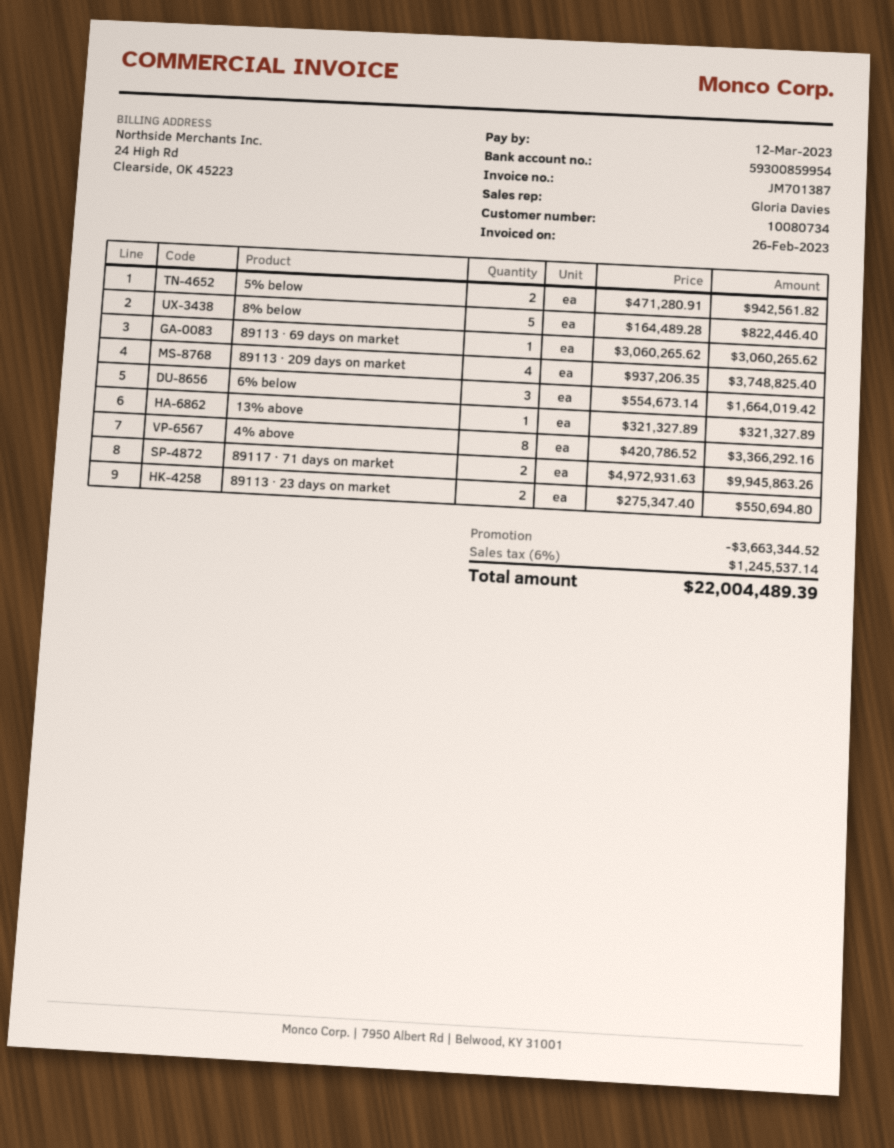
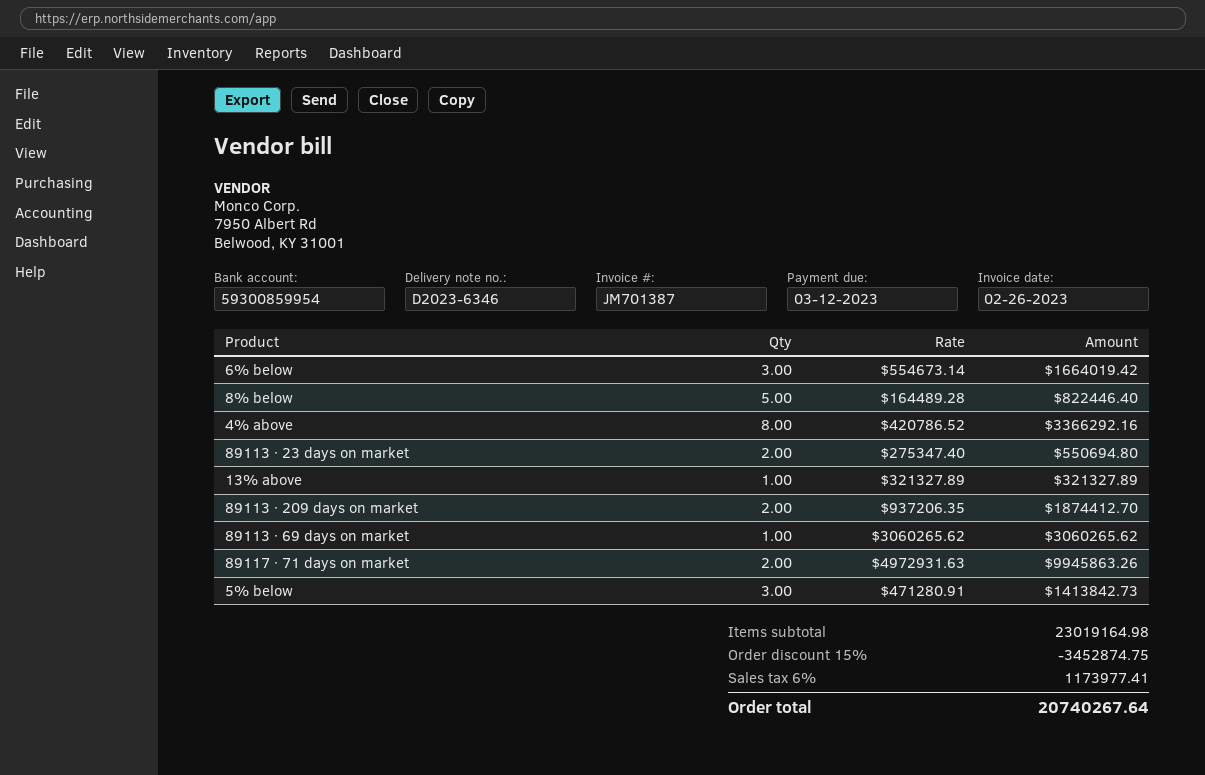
5% below: 2 x 471280.91 = 942561.82 -> 3 x 471280.91 = 1413842.73
89113 · 209 days on market: 4 x 937206.35 = 3748825.40 -> 2 x 937206.35 = 1874412.70
discount: 3663344.52 -> 3452874.75
tax: 6% = 1245537.14 -> 6% = 1173977.41
total: 22004489.39 -> 20740267.64

